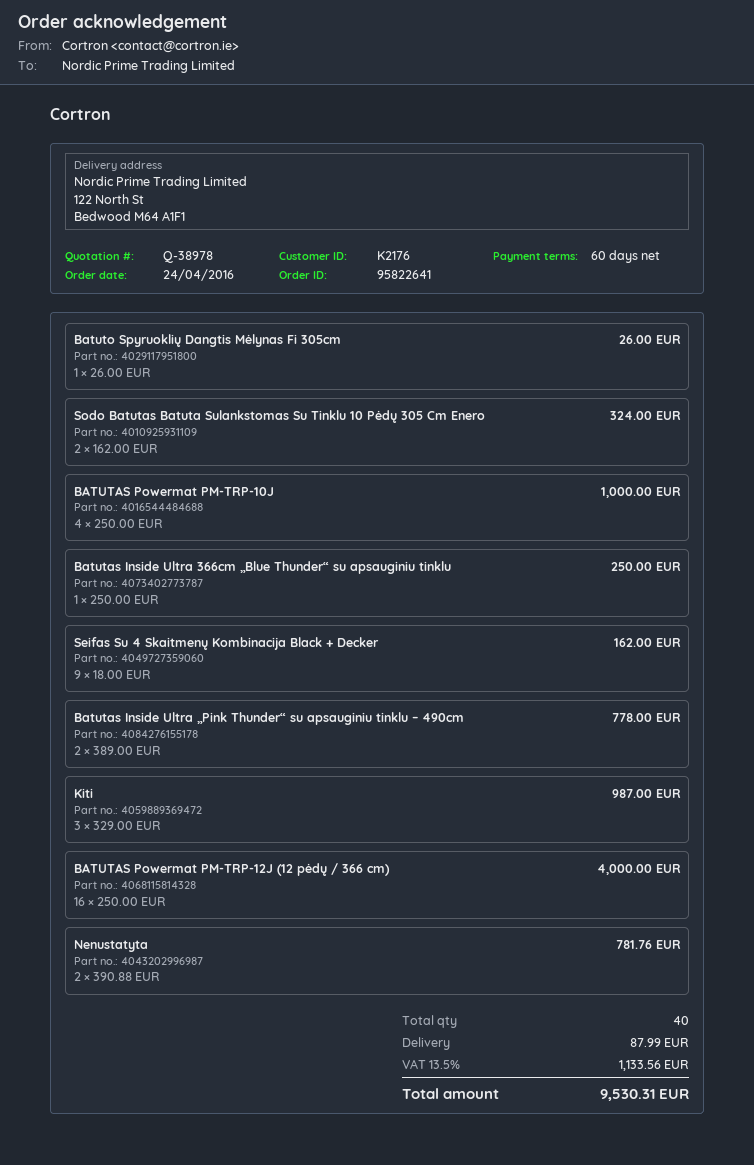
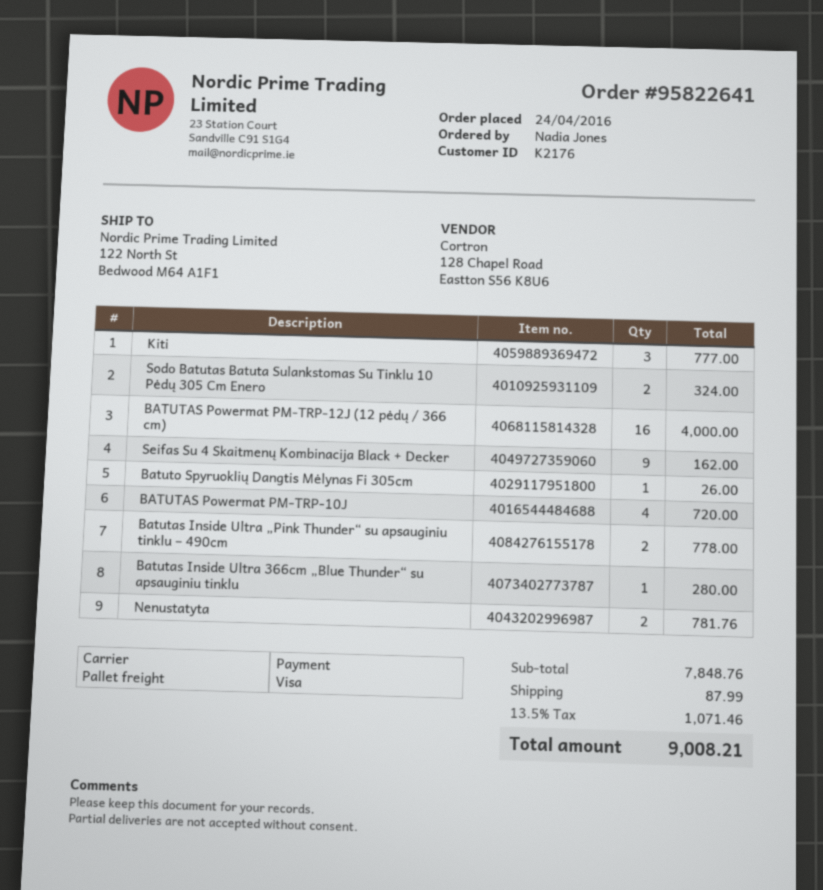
BATUTAS Powermat PM-TRP-10J: 4 for 1000.00 -> 4 for 720.00
Batutas Inside Ultra 366cm „Blue Thunder“ su apsauginiu tinklu: 1 for 250.00 -> 1 for 280.00
Kiti: 3 for 987.00 -> 3 for 777.00
tax: 13.5% = 1133.56 -> 13.5% = 1071.46
total: 9530.31 -> 9008.21

